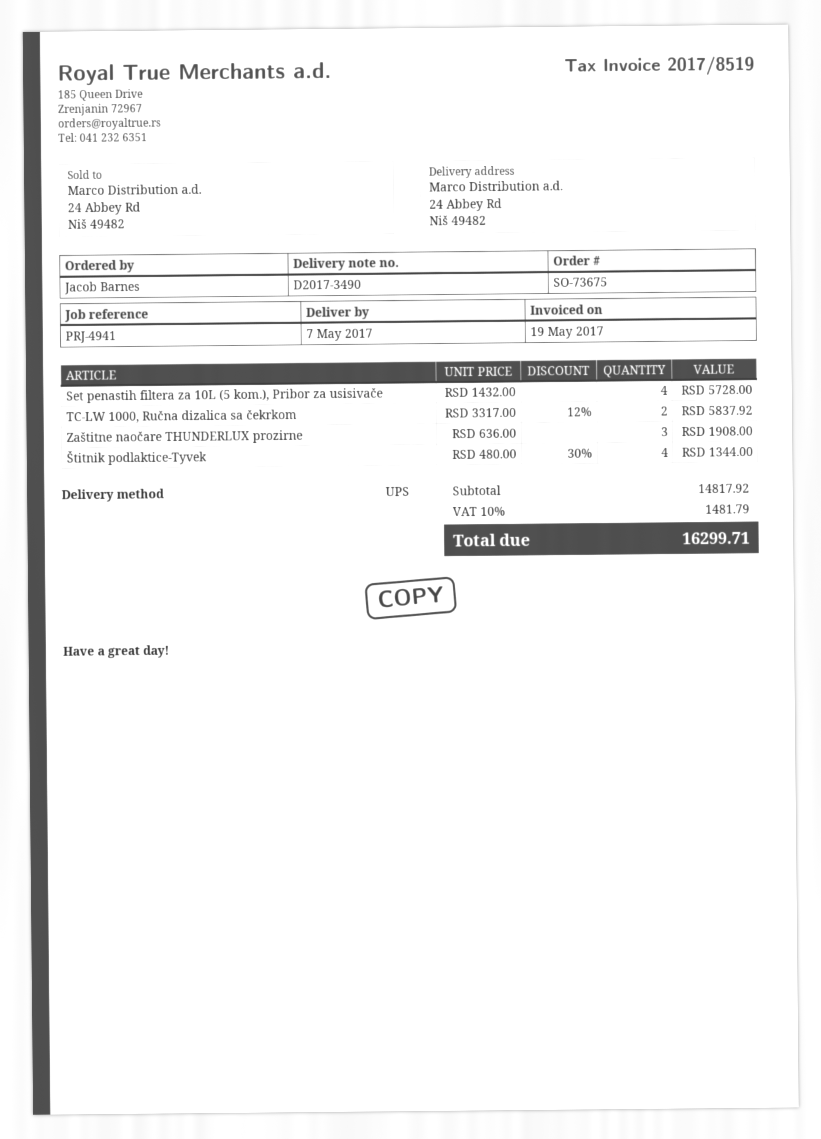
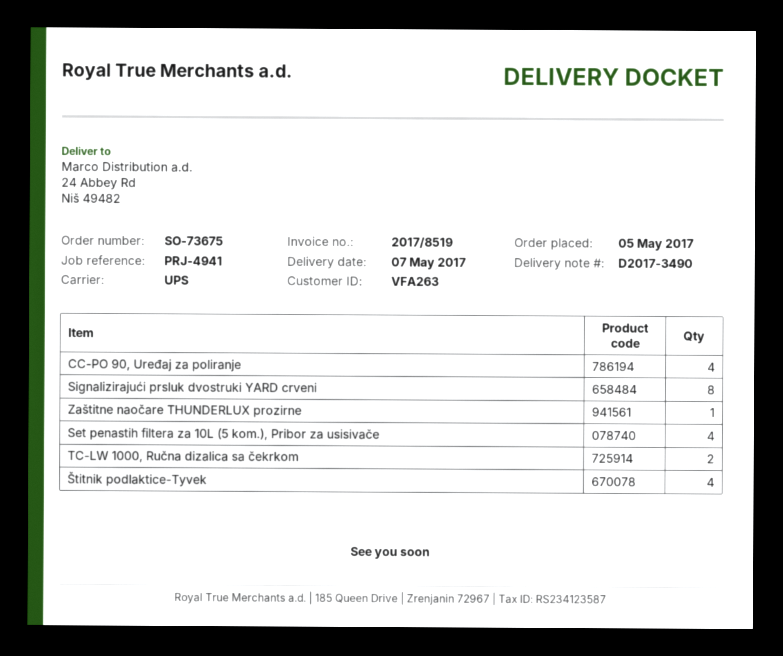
Zaštitne naočare THUNDERLUX prozirne: 3 -> 1
CC-PO 90, Uređaj za poliranje: none -> 4
Signalizirajući prsluk dvostruki YARD crveni: none -> 8

